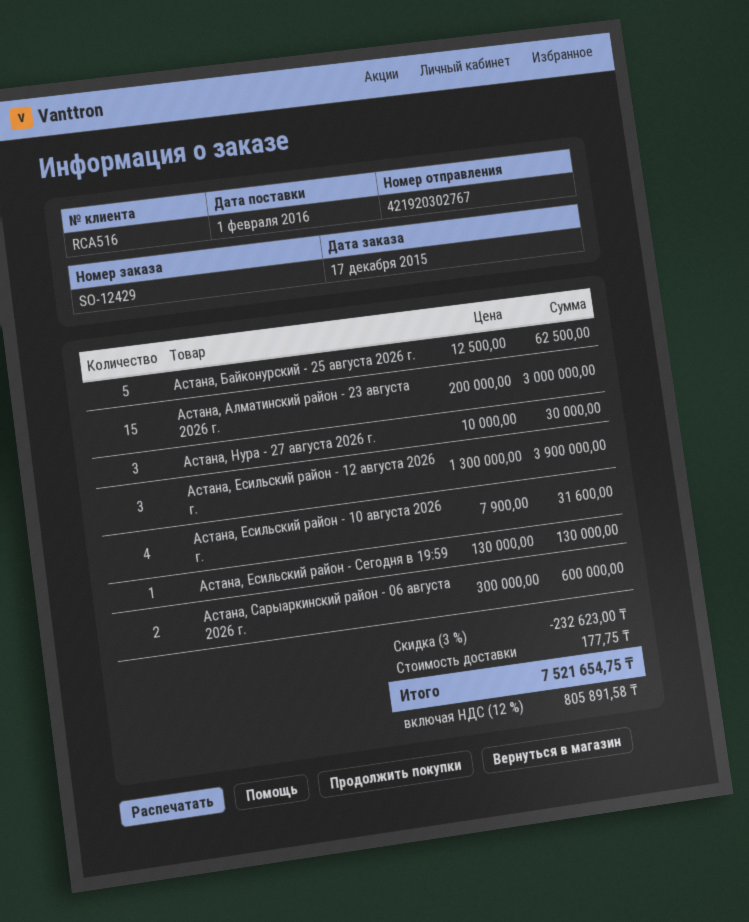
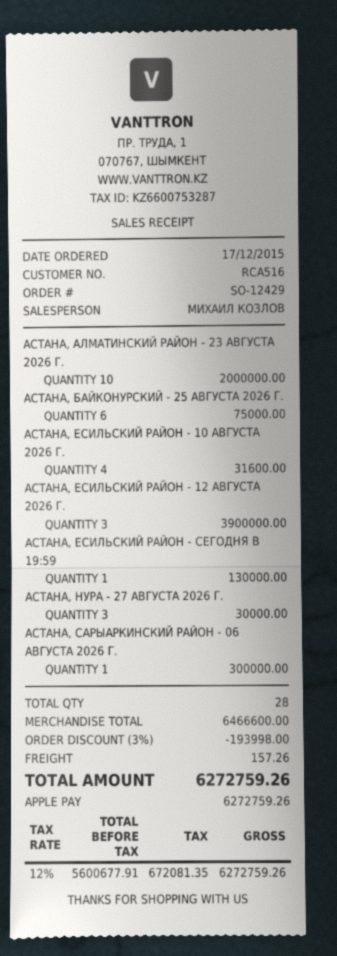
Астана, Байконурский - 25 августа 2026 г.: 5 for 62500.00 -> 6 for 75000.00
Астана, Алматинский район - 23 августа 2026 г.: 15 for 3000000.00 -> 10 for 2000000.00
Астана, Сарыаркинский район - 06 августа 2026 г.: 2 for 600000.00 -> 1 for 300000.00
discount: 3% = 232623.00 -> 3% = 193998.00
shipping: 177.75 -> 157.26
tax: 12% = 805891.58 -> 12% = 672081.35
total: 7521654.75 -> 6272759.26

